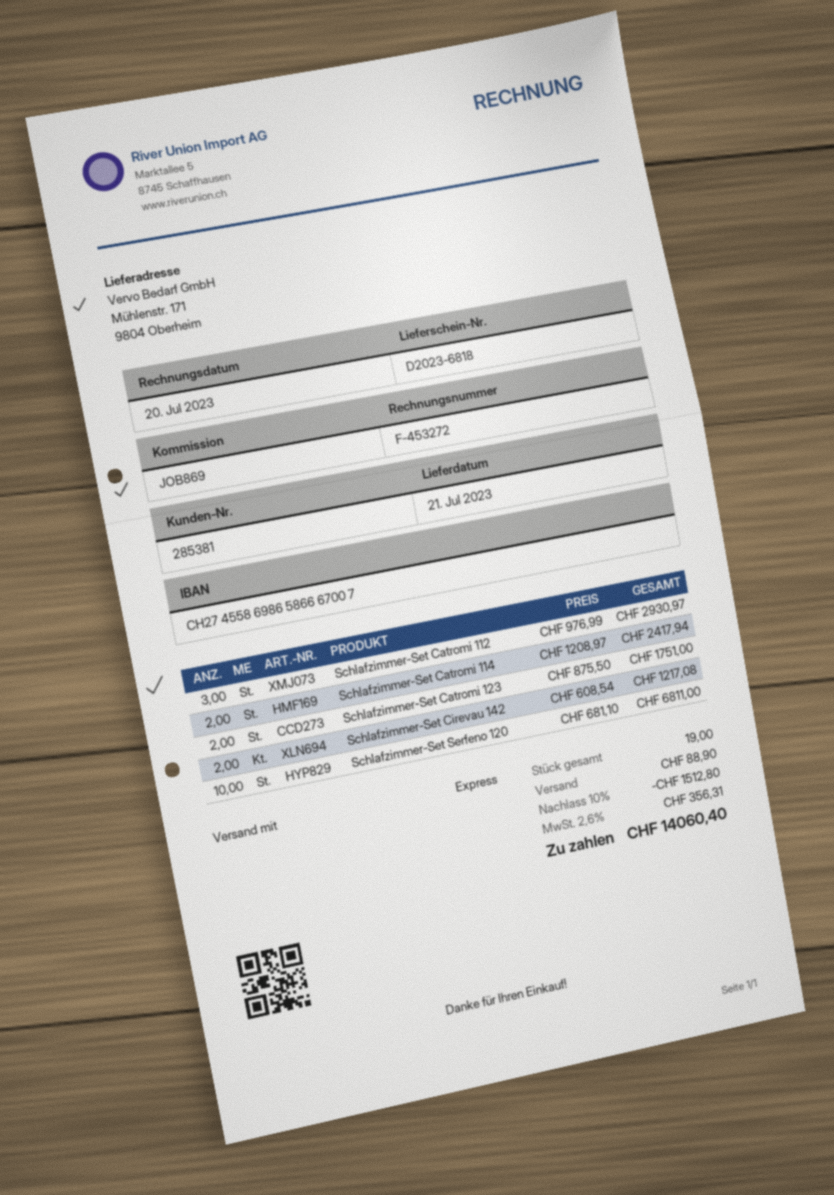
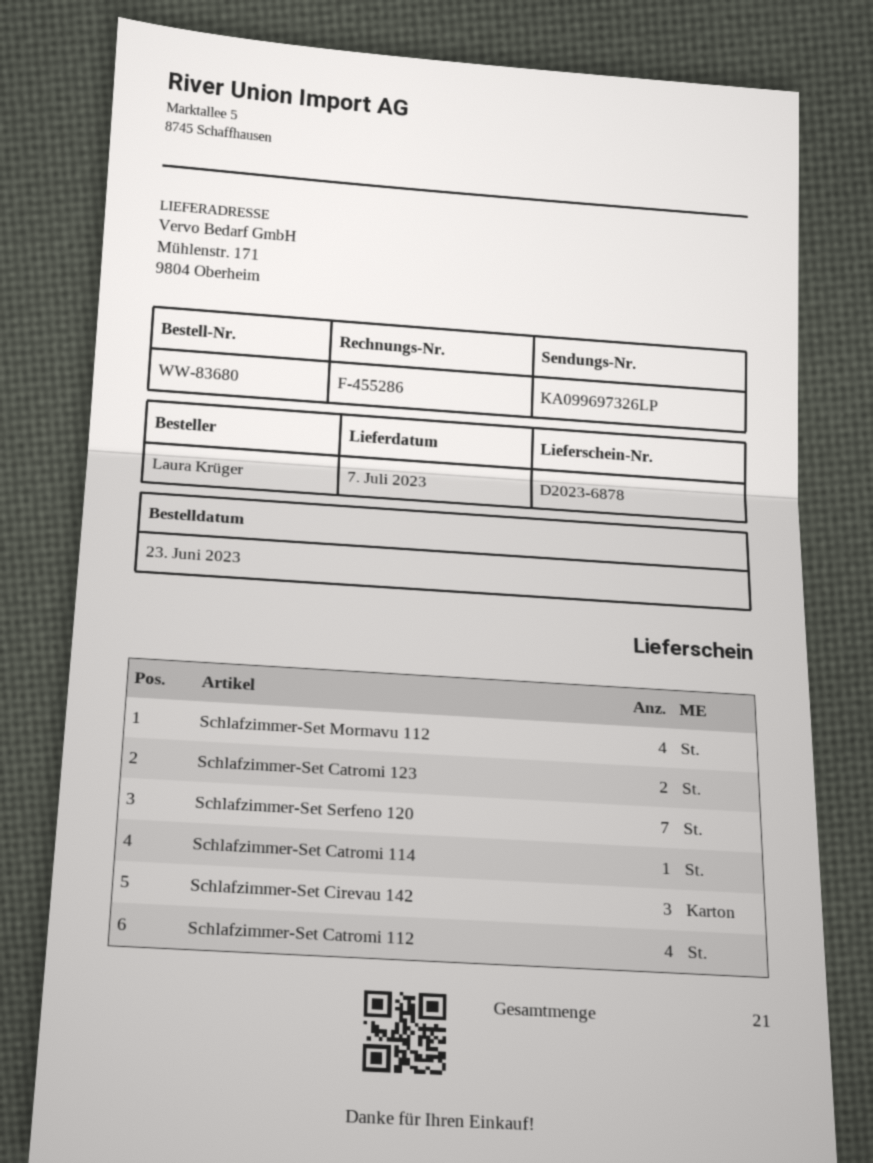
delivery note number: D2023-6818 -> D2023-6878
delivery date: 2023-07-21 -> 2023-07-07
invoice number: F-453272 -> F-455286
Schlafzimmer-Set Catromi 112: 3 -> 4
Schlafzimmer-Set Catromi 114: 2 -> 1
Schlafzimmer-Set Cirevau 142: 2 -> 3
Schlafzimmer-Set Serfeno 120: 10 -> 7
Schlafzimmer-Set Mormavu 112: none -> 4
total quantity: 19 -> 21

